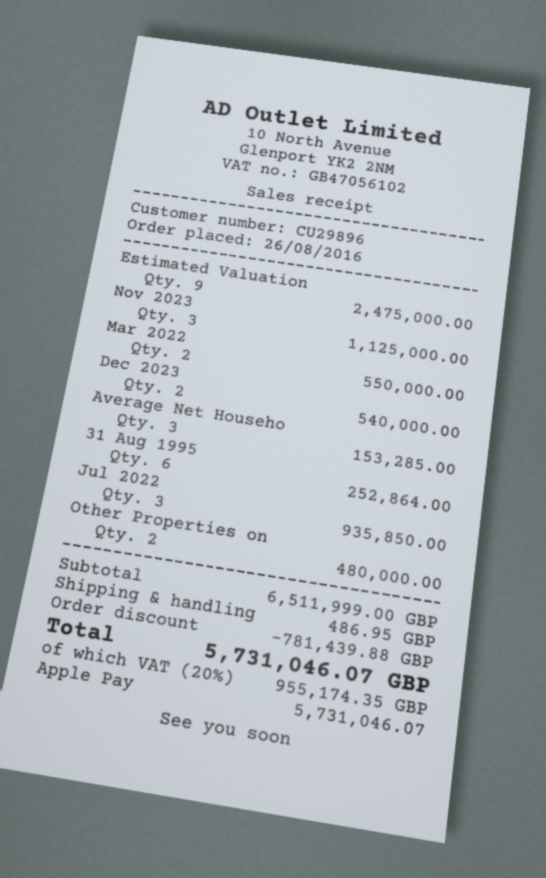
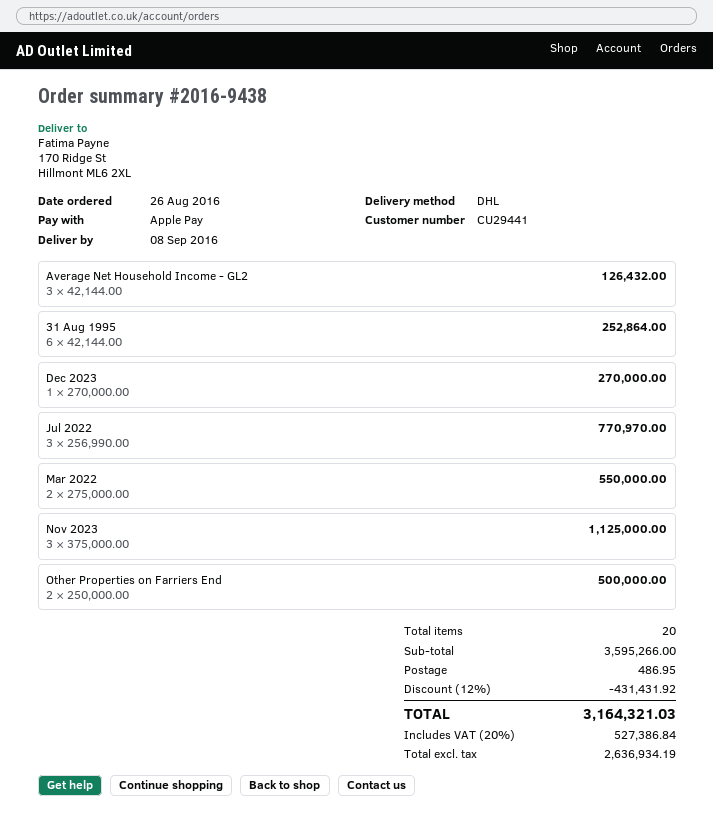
customer number: CU29896 -> CU29441
Estimated Valuation: 9 for 2475000.00 -> none
Dec 2023: 2 for 540000.00 -> 1 for 270000.00
Average Net Househo: 3 for 153285.00 -> 3 for 126432.00
Jul 2022: 3 for 935850.00 -> 3 for 770970.00
Other Properties on: 2 for 480000.00 -> 2 for 500000.00
subtotal: 6511999.00 -> 3595266.00
discount: 781439.88 -> 431431.92
tax: 20% = 955174.35 -> 20% = 527386.84
total: 5731046.07 -> 3164321.03

